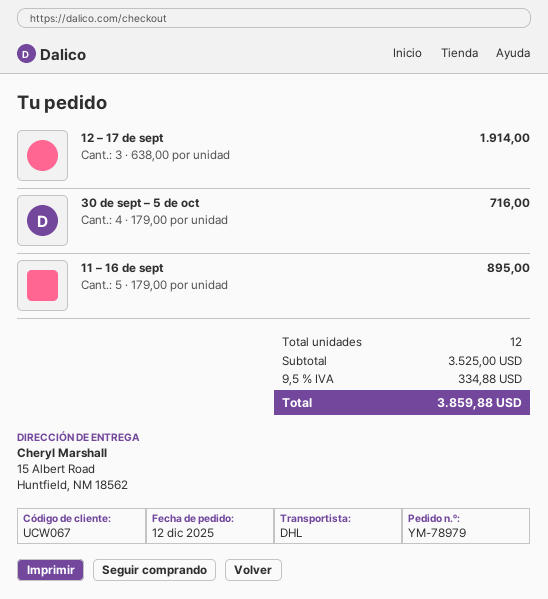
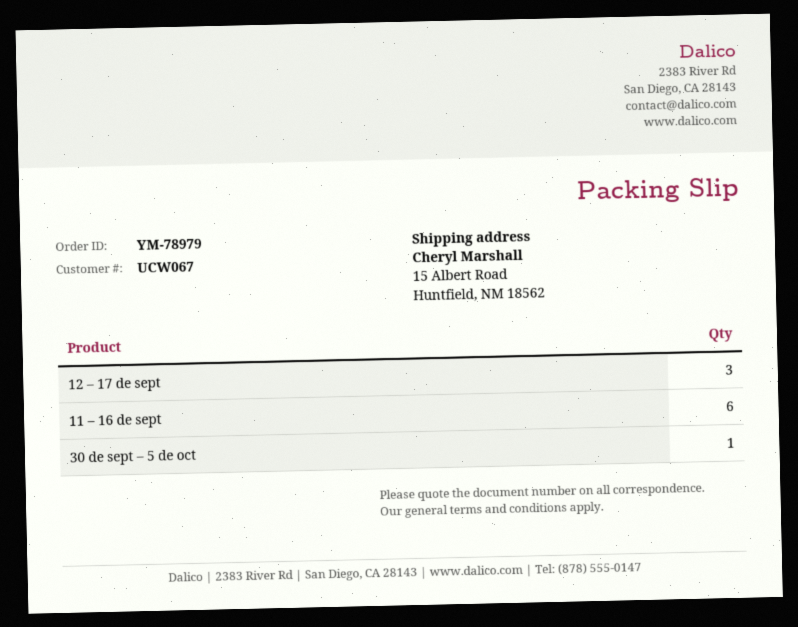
30 de sept – 5 de oct: 4 -> 1
11 – 16 de sept: 5 -> 6

